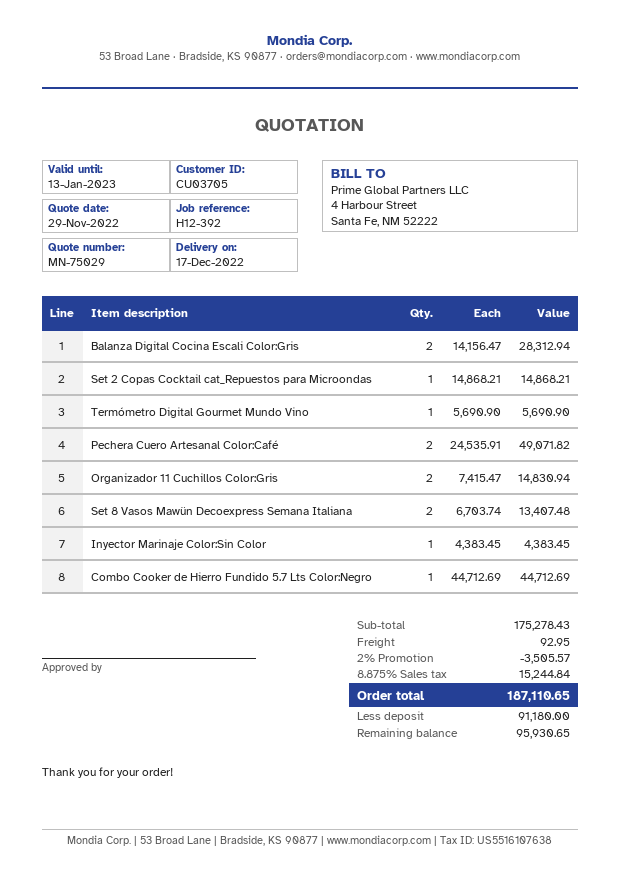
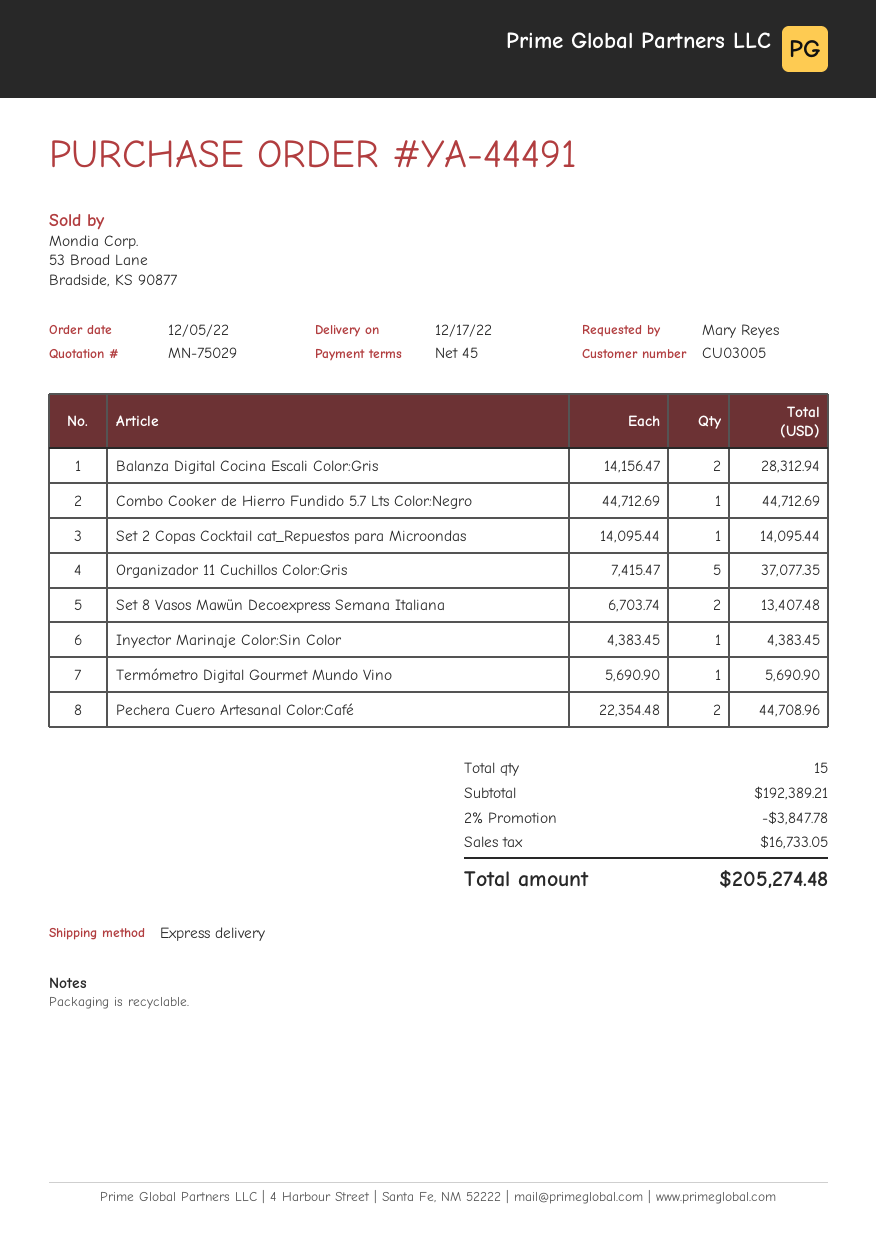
customer number: CU03705 -> CU03005
Set 2 Copas Cocktail cat_Repuestos para Microondas: 1 x 14868.21 = 14868.21 -> 1 x 14095.44 = 14095.44
Pechera Cuero Artesanal Color:Café: 2 x 24535.91 = 49071.82 -> 2 x 22354.48 = 44708.96
Organizador 11 Cuchillos Color:Gris: 2 x 7415.47 = 14830.94 -> 5 x 7415.47 = 37077.35
subtotal: 175278.43 -> 192389.21
discount: 2% = 3505.57 -> 2% = 3847.78
shipping: 92.95 -> none
tax: 15244.84 -> 16733.05
total: 187110.65 -> 205274.48

